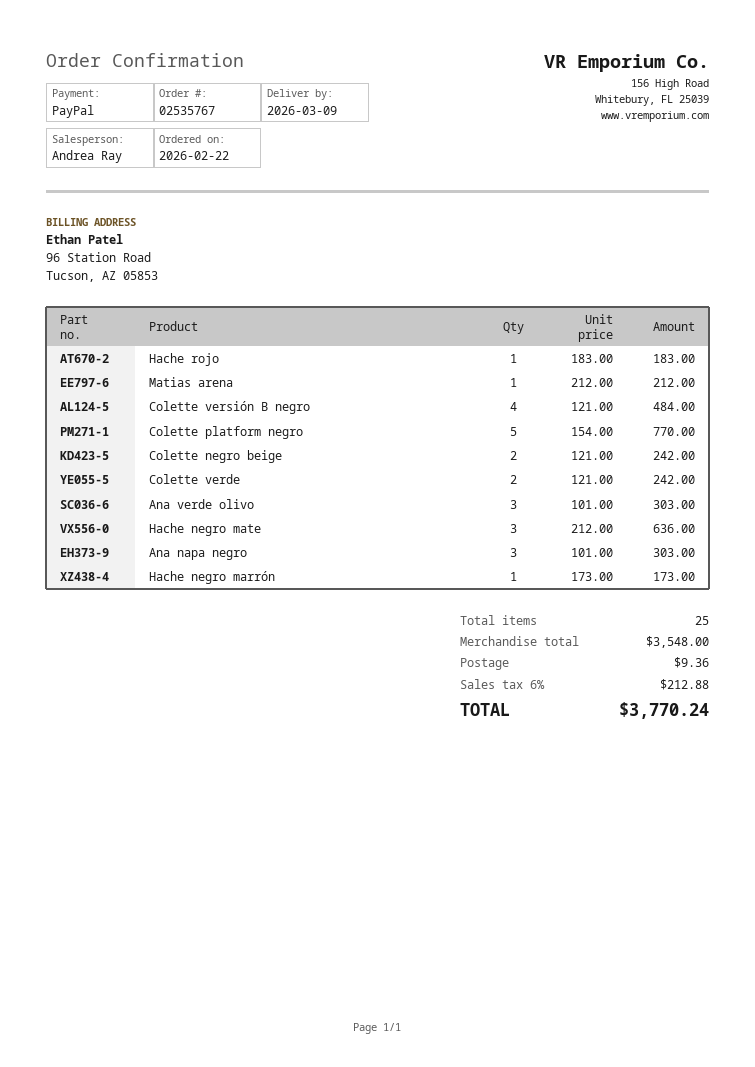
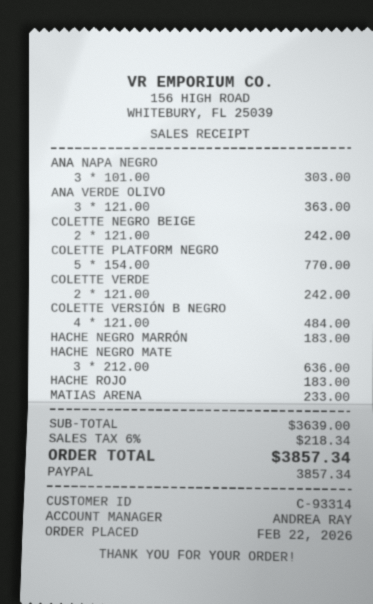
Matias arena: 1 x 212.00 = 212.00 -> 1 x 233.00 = 233.00
Ana verde olivo: 3 x 101.00 = 303.00 -> 3 x 121.00 = 363.00
Hache negro marrón: 1 x 173.00 = 173.00 -> 1 x 183.00 = 183.00
subtotal: 3548.00 -> 3639.00
shipping: 9.36 -> none
tax: 6% = 212.88 -> 6% = 218.34
total: 3770.24 -> 3857.34

